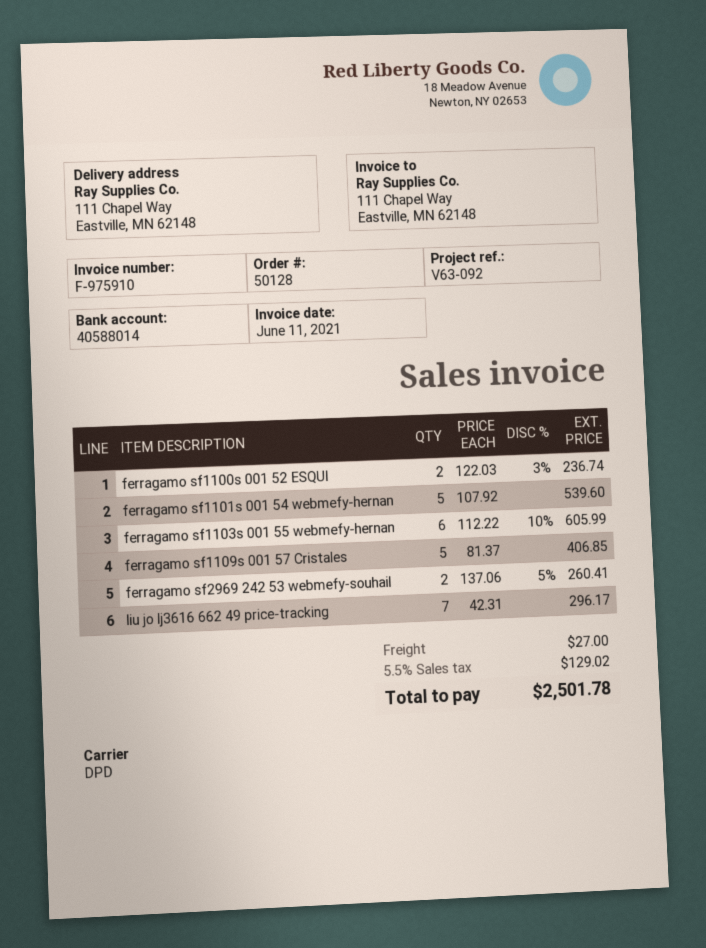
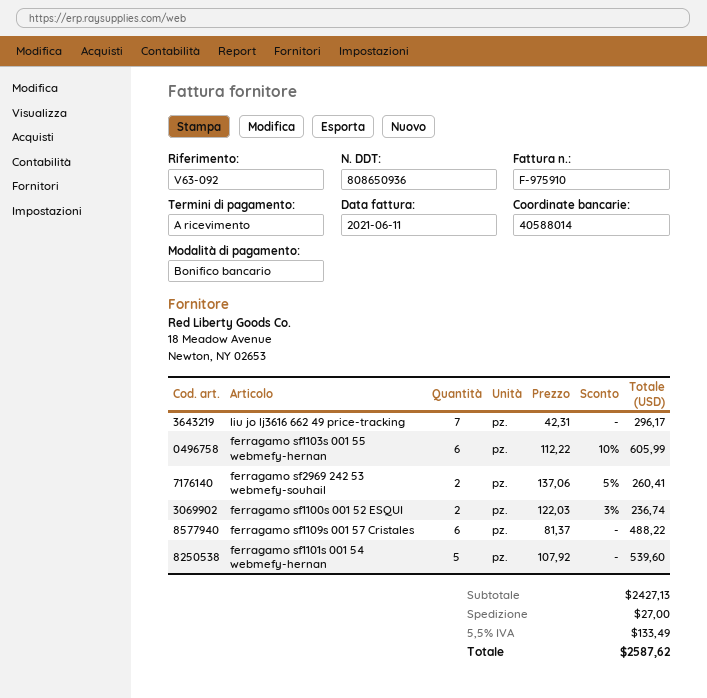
ferragamo sf1109s 001 57 Cristales: 5 x 81.37 = 406.85 -> 6 x 81.37 = 488.22
tax: 5.5% = 129.02 -> 5.5% = 133.49
total: 2501.78 -> 2587.62

